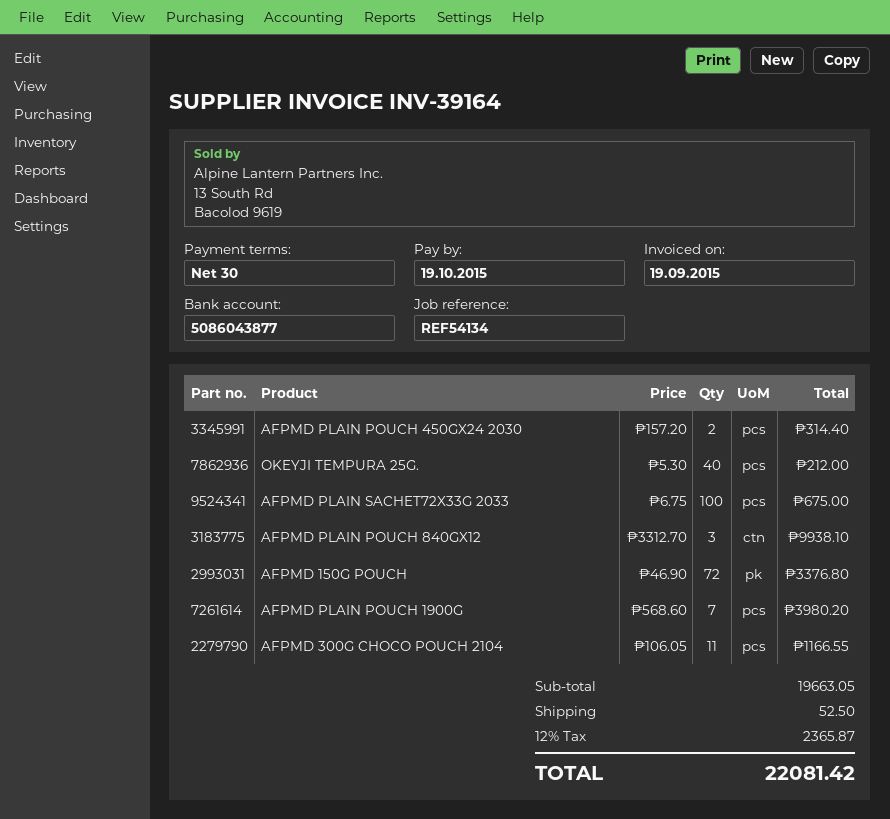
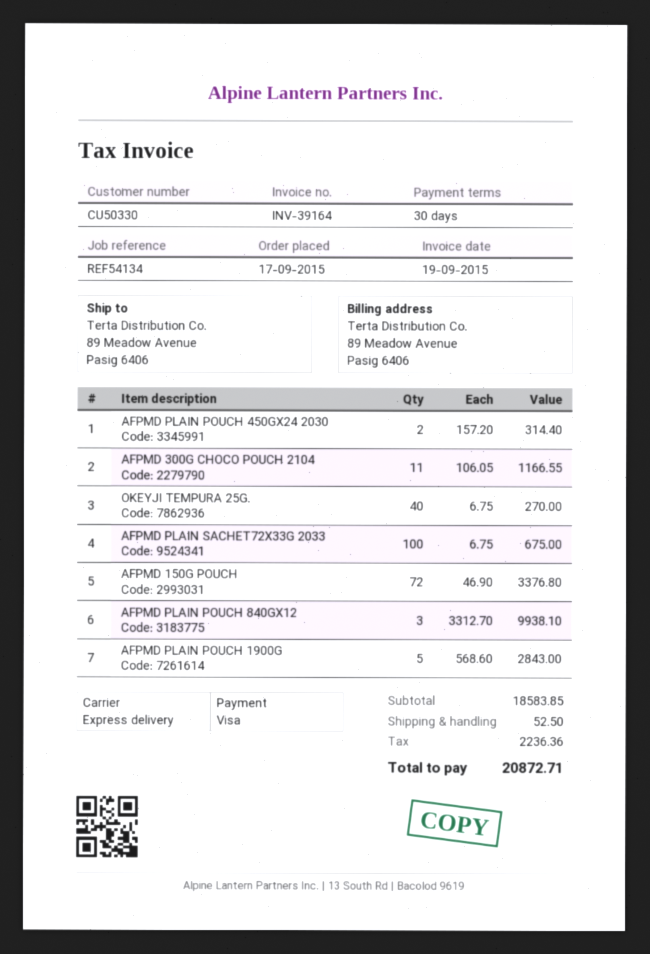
OKEYJI TEMPURA 25G.: 40 x 5.30 = 212.00 -> 40 x 6.75 = 270.00
AFPMD PLAIN POUCH 1900G: 7 x 568.60 = 3980.20 -> 5 x 568.60 = 2843.00
subtotal: 19663.05 -> 18583.85
tax: 2365.87 -> 2236.36
total: 22081.42 -> 20872.71

